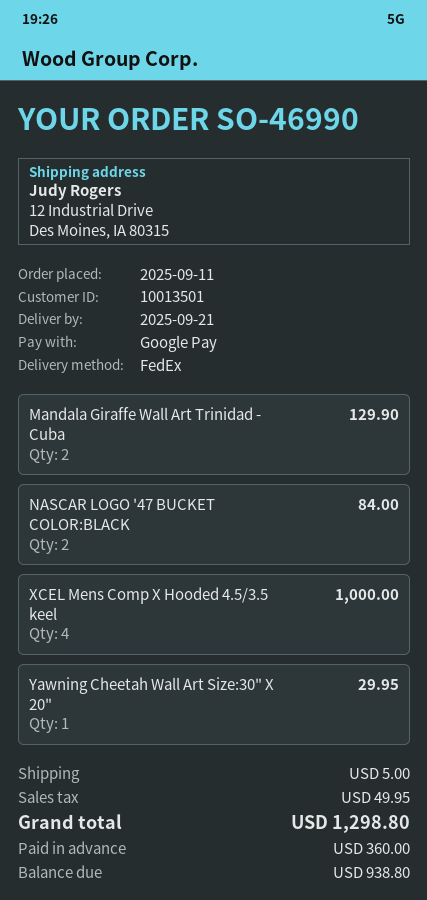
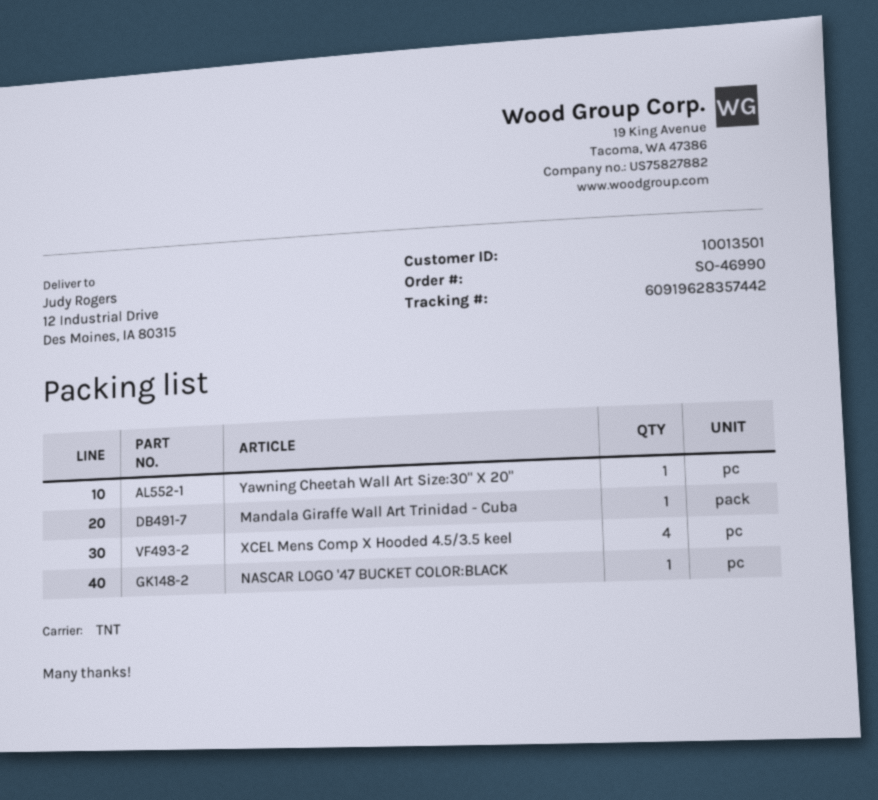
shipping method: FedEx -> TNT
Mandala Giraffe Wall Art Trinidad - Cuba: 2 -> 1
NASCAR LOGO '47 BUCKET COLOR:BLACK: 2 -> 1

